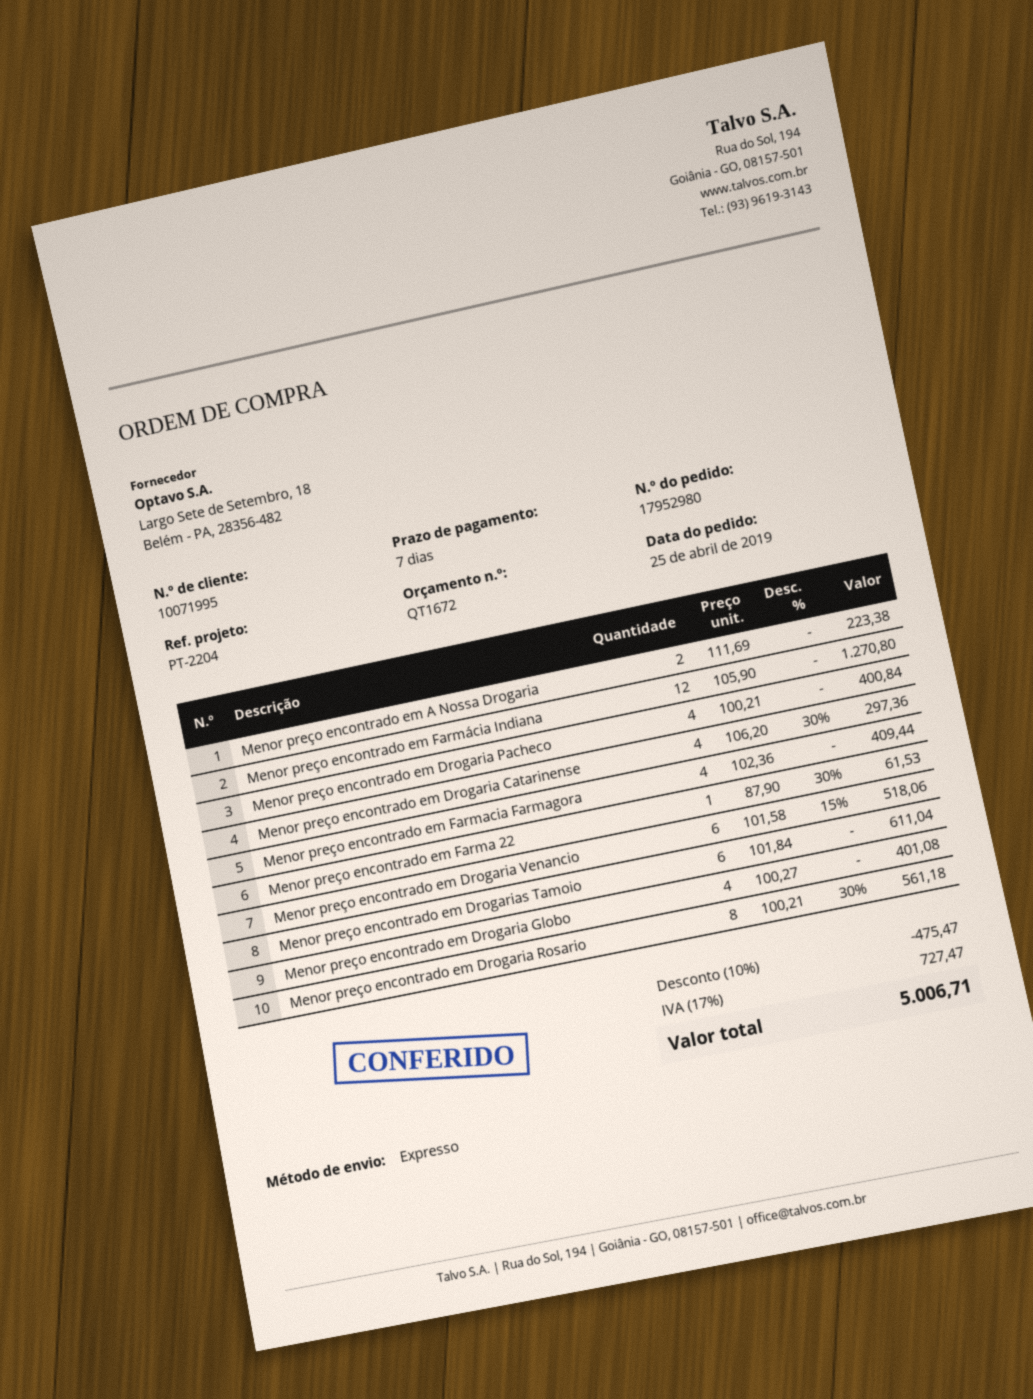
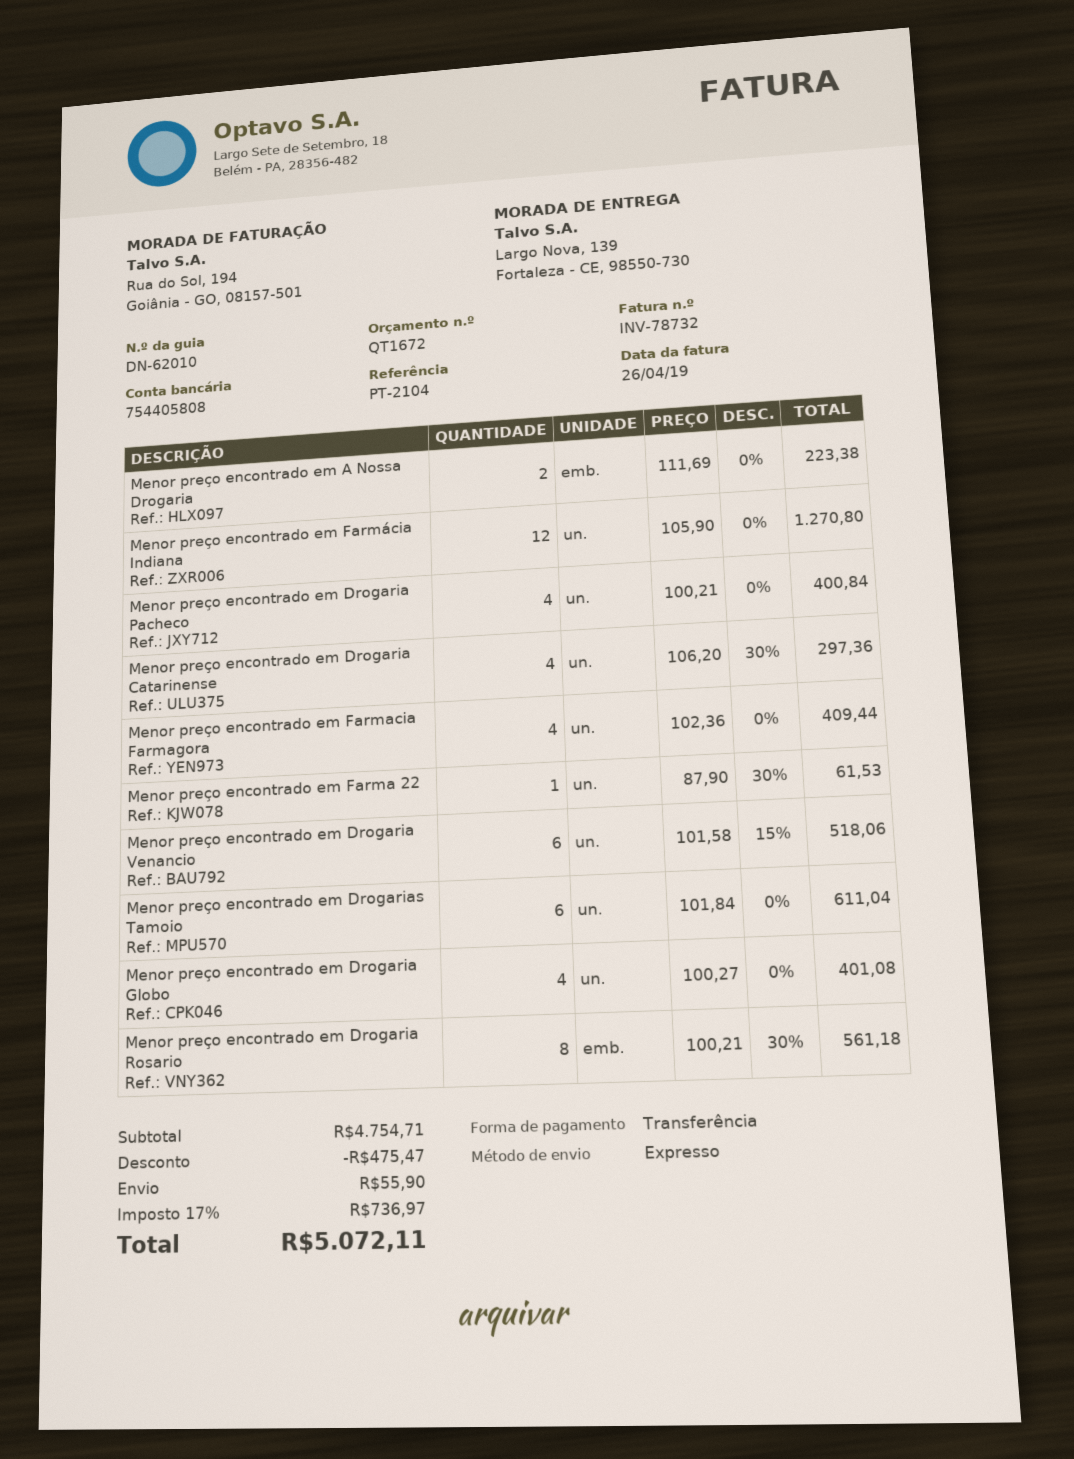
reference: PT-2204 -> PT-2104
shipping: none -> 55.90
tax: 17% = 727.47 -> 17% = 736.97
total: 5006.71 -> 5072.11

